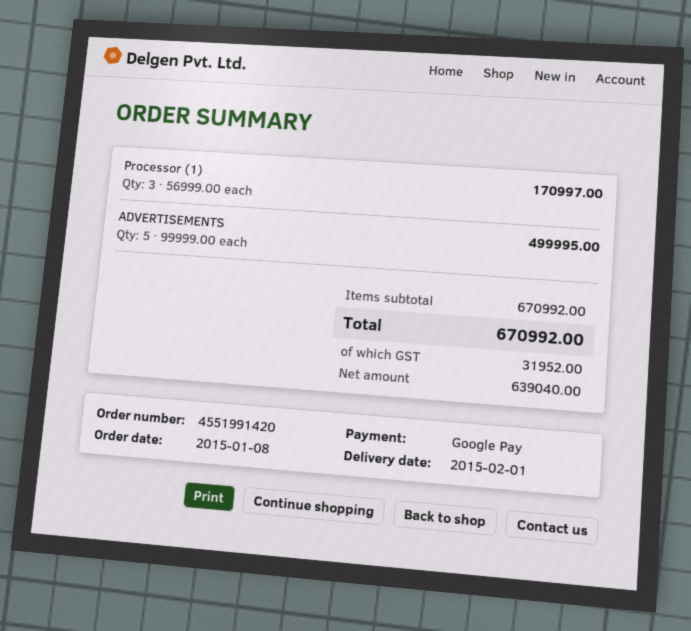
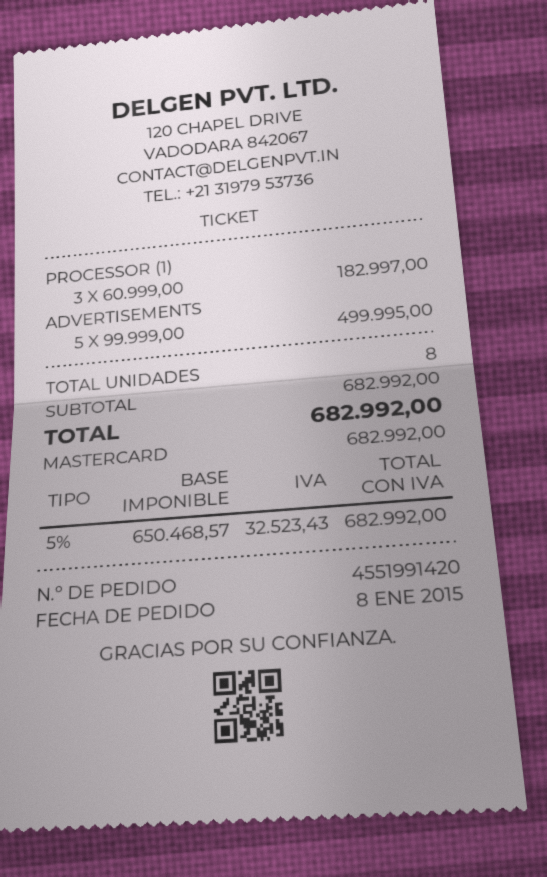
payment method: Google Pay -> Mastercard
Processor (1): 3 x 56999.00 = 170997.00 -> 3 x 60999.00 = 182997.00
subtotal: 670992.00 -> 682992.00
net: 639040.00 -> 650468.57
tax: 31952.00 -> 32523.43
total: 670992.00 -> 682992.00

